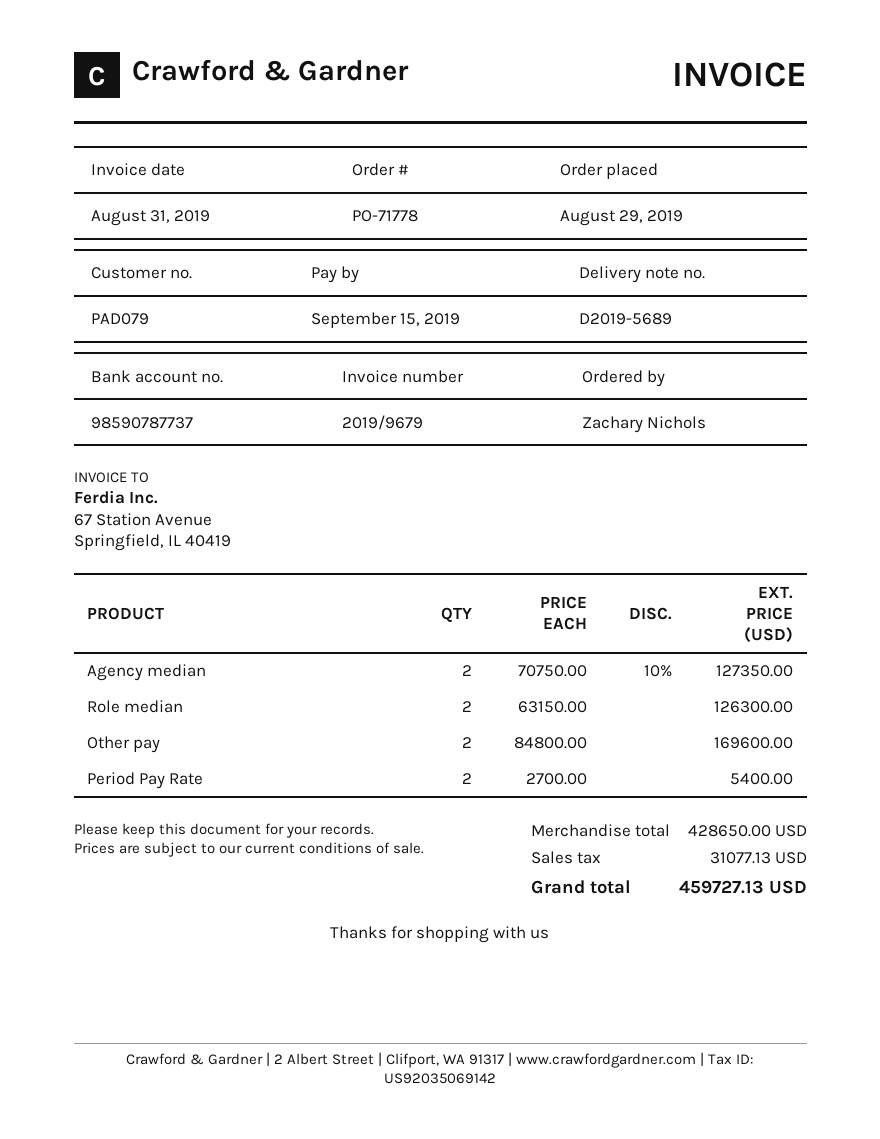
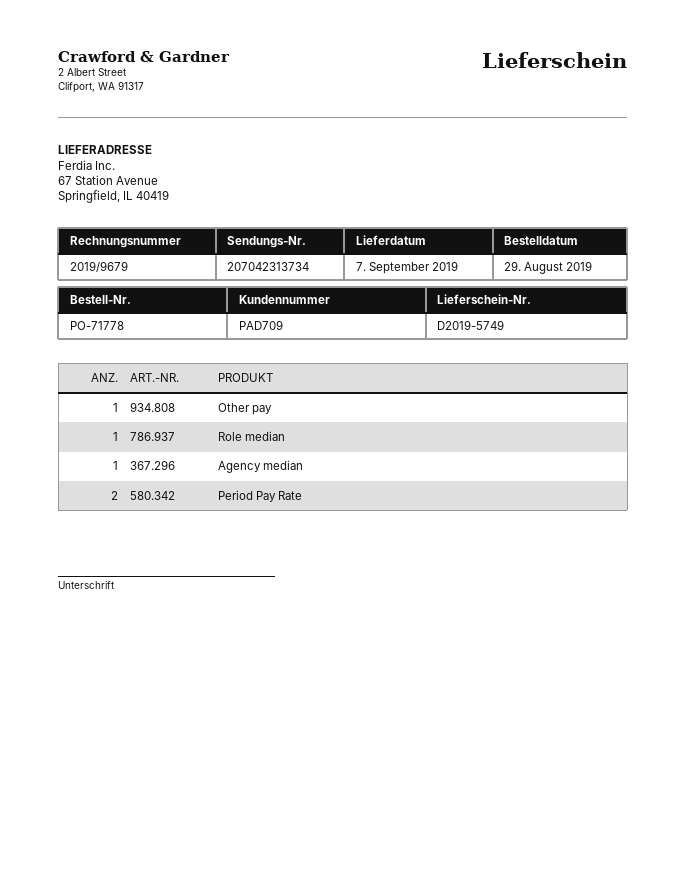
delivery note number: D2019-5689 -> D2019-5749
customer number: PAD079 -> PAD709
Agency median: 2 -> 1
Role median: 2 -> 1
Other pay: 2 -> 1

